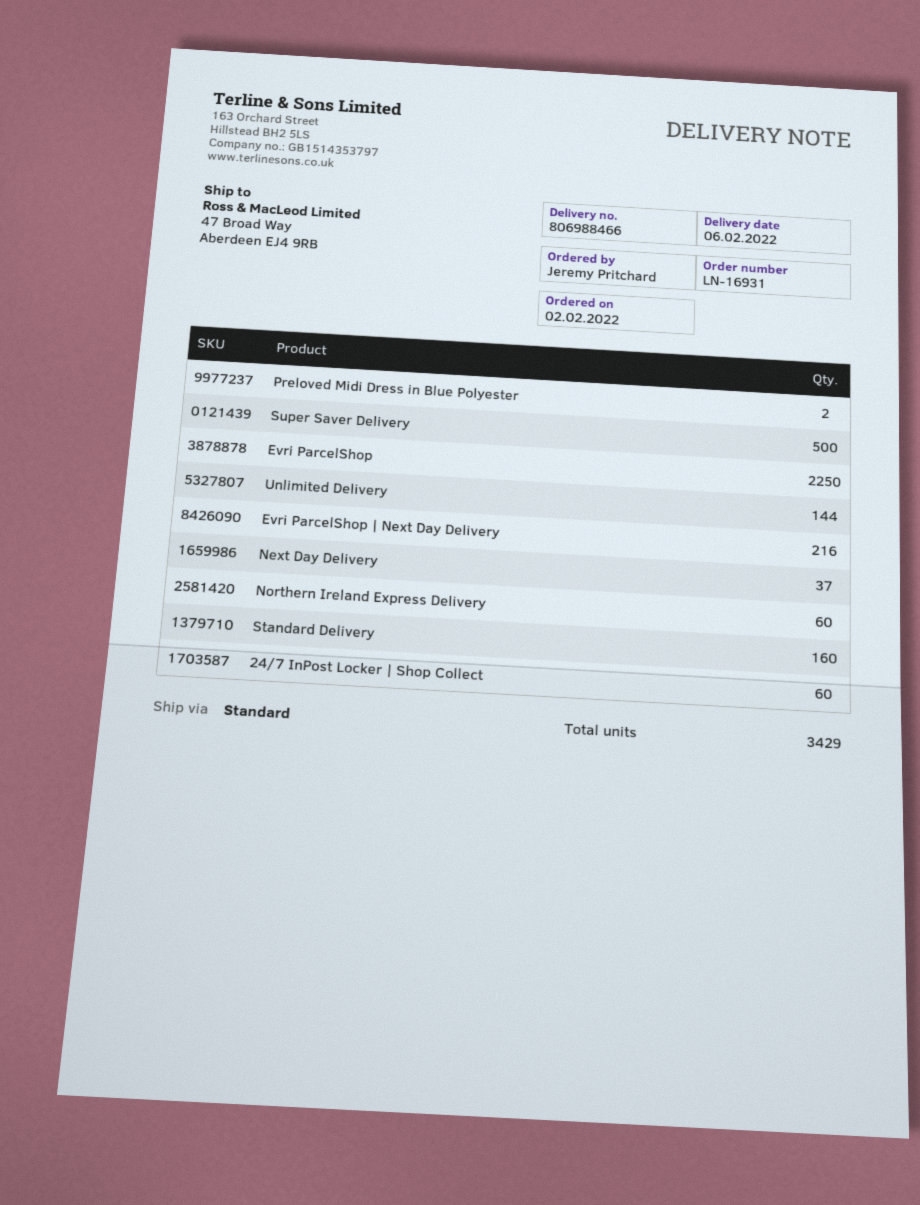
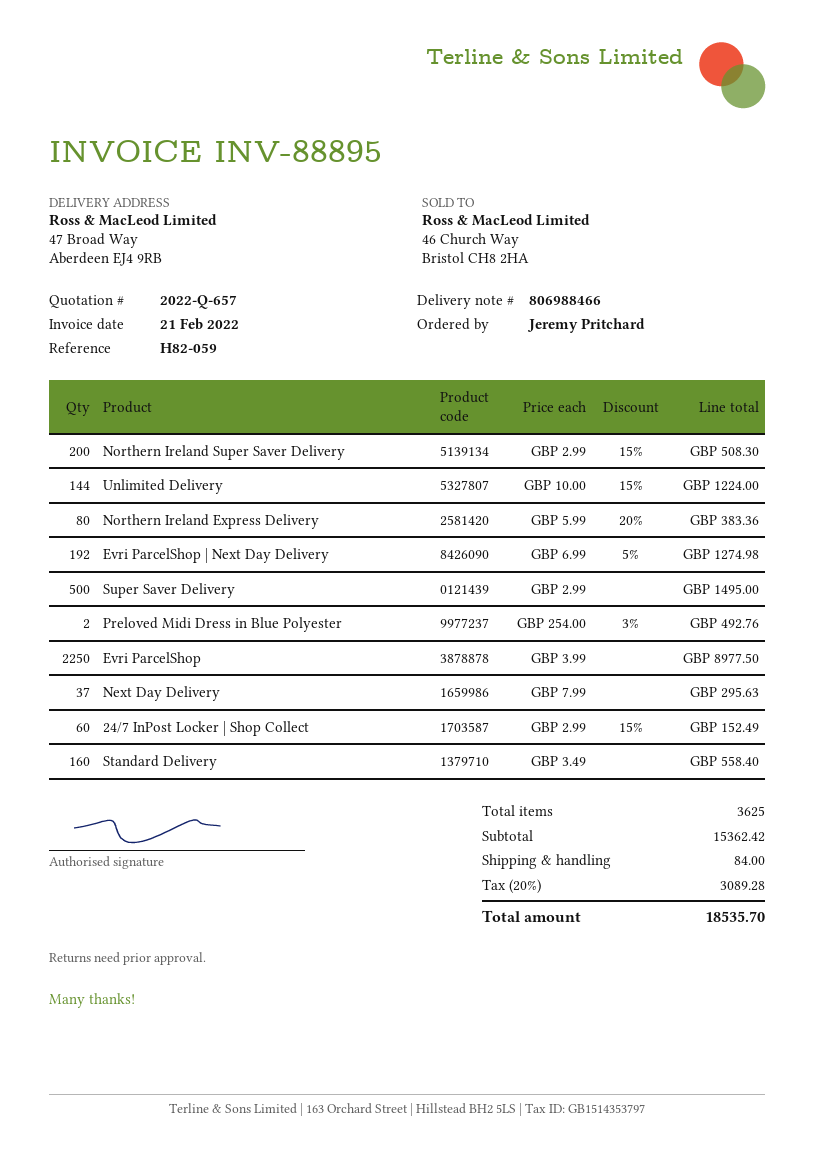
Evri ParcelShop | Next Day Delivery: 216 -> 192
Northern Ireland Express Delivery: 60 -> 80
Northern Ireland Super Saver Delivery: none -> 200
total quantity: 3429 -> 3625

